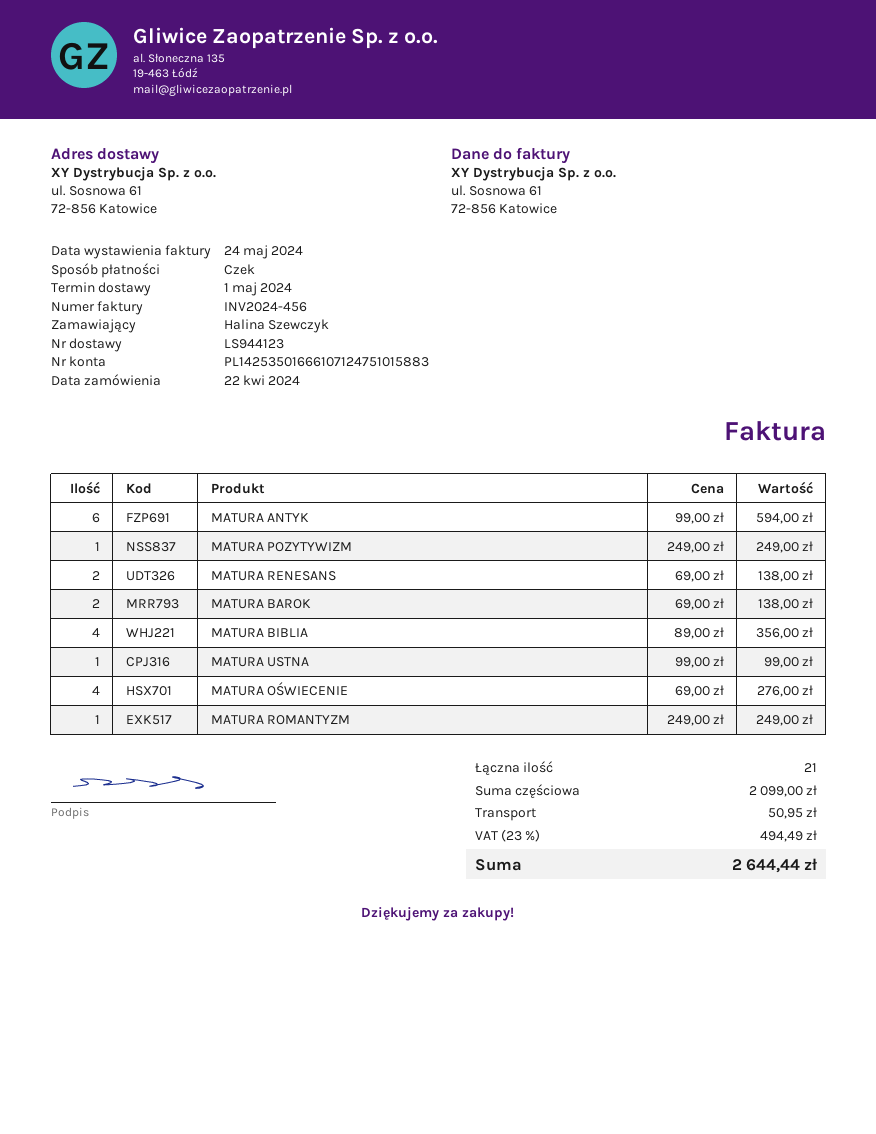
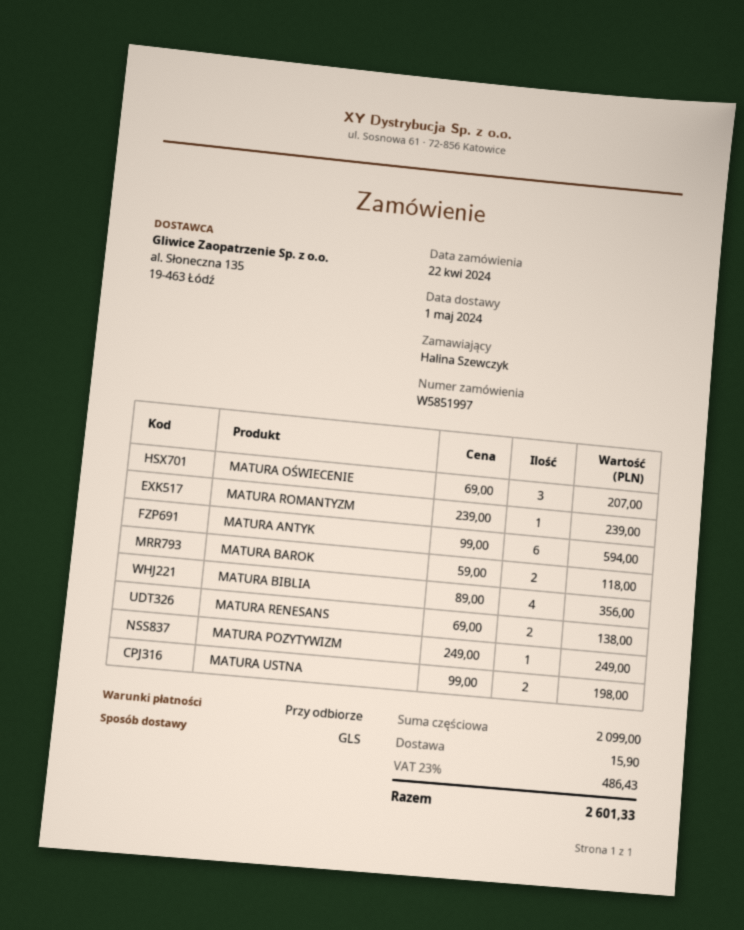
MATURA BAROK: 2 x 69.00 = 138.00 -> 2 x 59.00 = 118.00
MATURA USTNA: 1 x 99.00 = 99.00 -> 2 x 99.00 = 198.00
MATURA OŚWIECENIE: 4 x 69.00 = 276.00 -> 3 x 69.00 = 207.00
MATURA ROMANTYZM: 1 x 249.00 = 249.00 -> 1 x 239.00 = 239.00
shipping: 50.95 -> 15.90
tax: 23% = 494.49 -> 23% = 486.43
total: 2644.44 -> 2601.33

